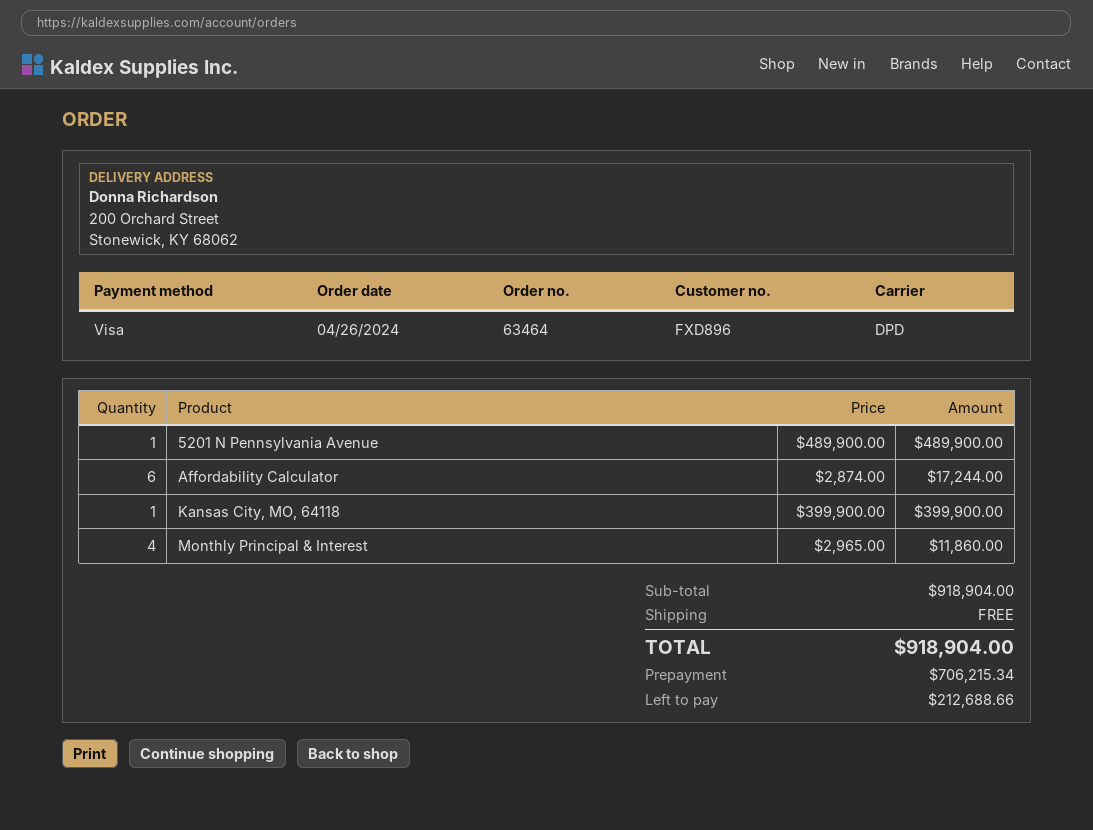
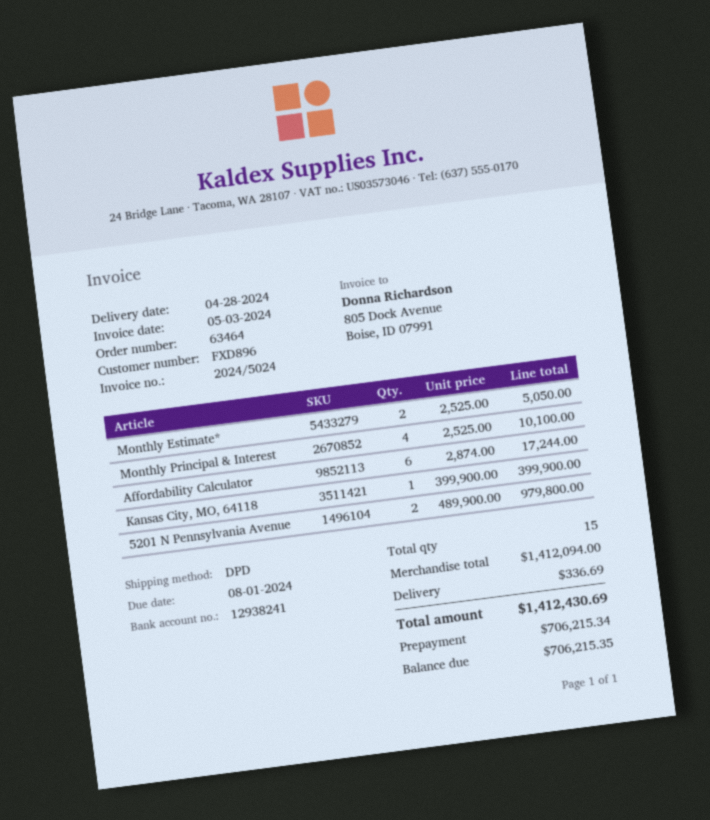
5201 N Pennsylvania Avenue: 1 x 489900.00 = 489900.00 -> 2 x 489900.00 = 979800.00
Monthly Principal & Interest: 4 x 2965.00 = 11860.00 -> 4 x 2525.00 = 10100.00
Monthly Estimate*: none -> 2 x 2525.00 = 5050.00
subtotal: 918904.00 -> 1412094.00
shipping: 0.00 -> 336.69
total: 918904.00 -> 1412430.69
balance: 212688.66 -> 706215.35

